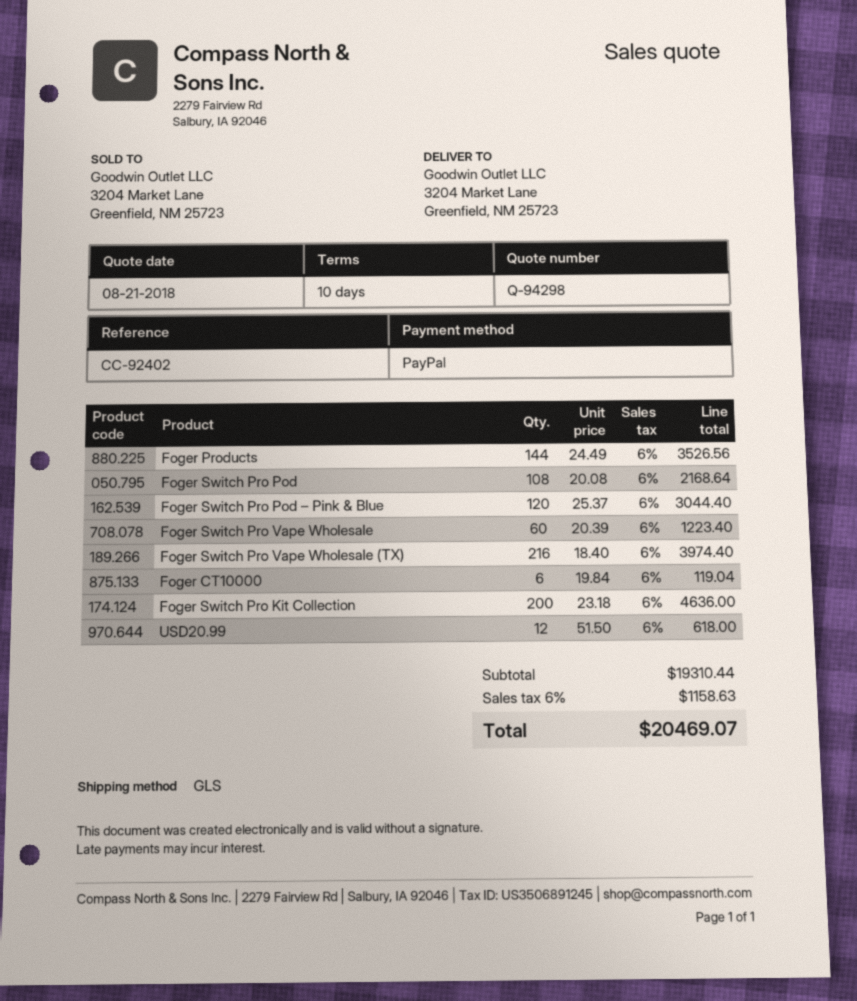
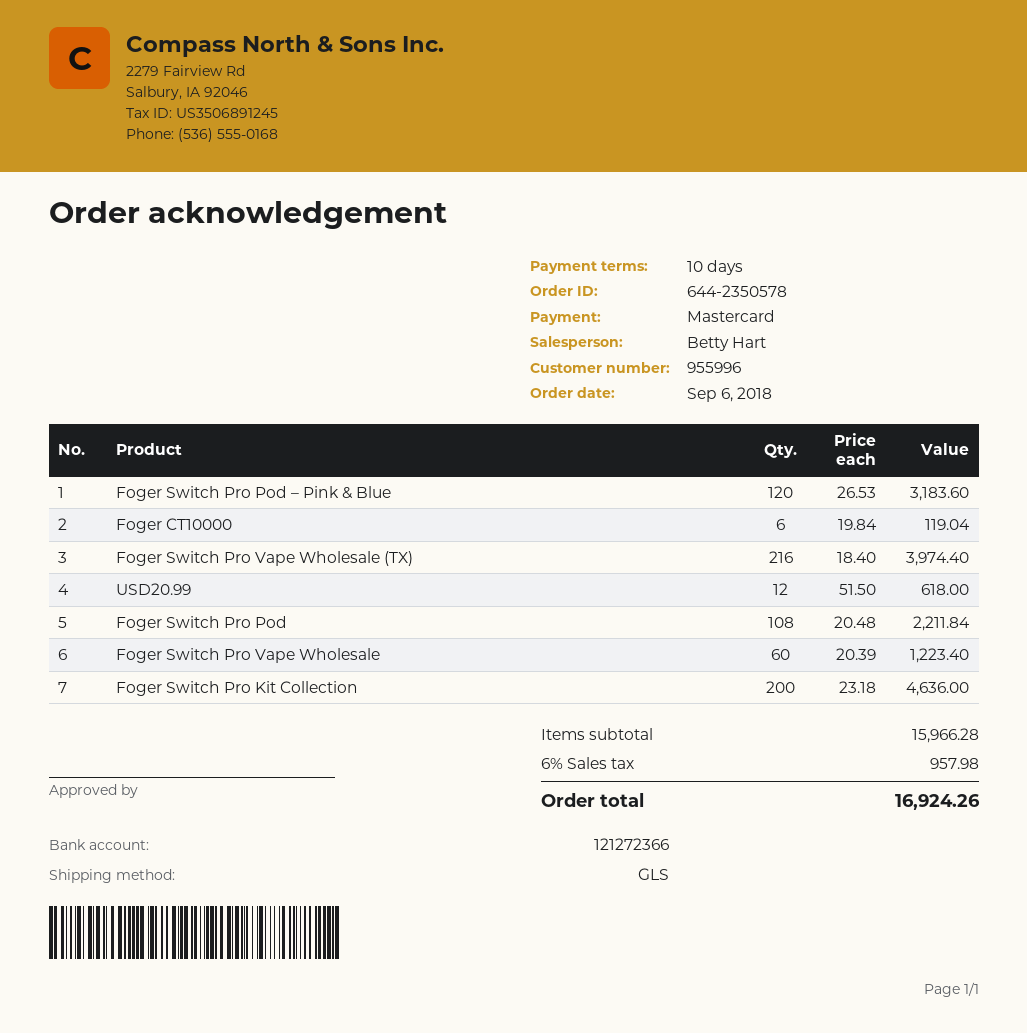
payment method: PayPal -> Mastercard
Foger Products: 144 x 24.49 = 3526.56 -> none
Foger Switch Pro Pod: 108 x 20.08 = 2168.64 -> 108 x 20.48 = 2211.84
Foger Switch Pro Pod – Pink & Blue: 120 x 25.37 = 3044.40 -> 120 x 26.53 = 3183.60
subtotal: 19310.44 -> 15966.28
tax: 6% = 1158.63 -> 6% = 957.98
total: 20469.07 -> 16924.26

